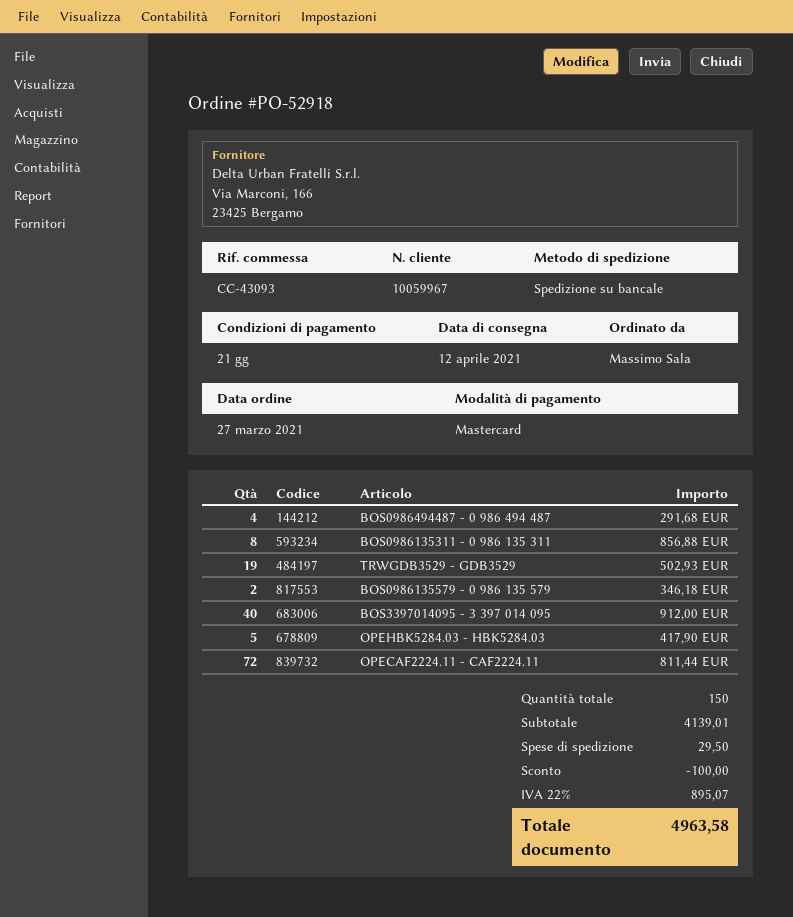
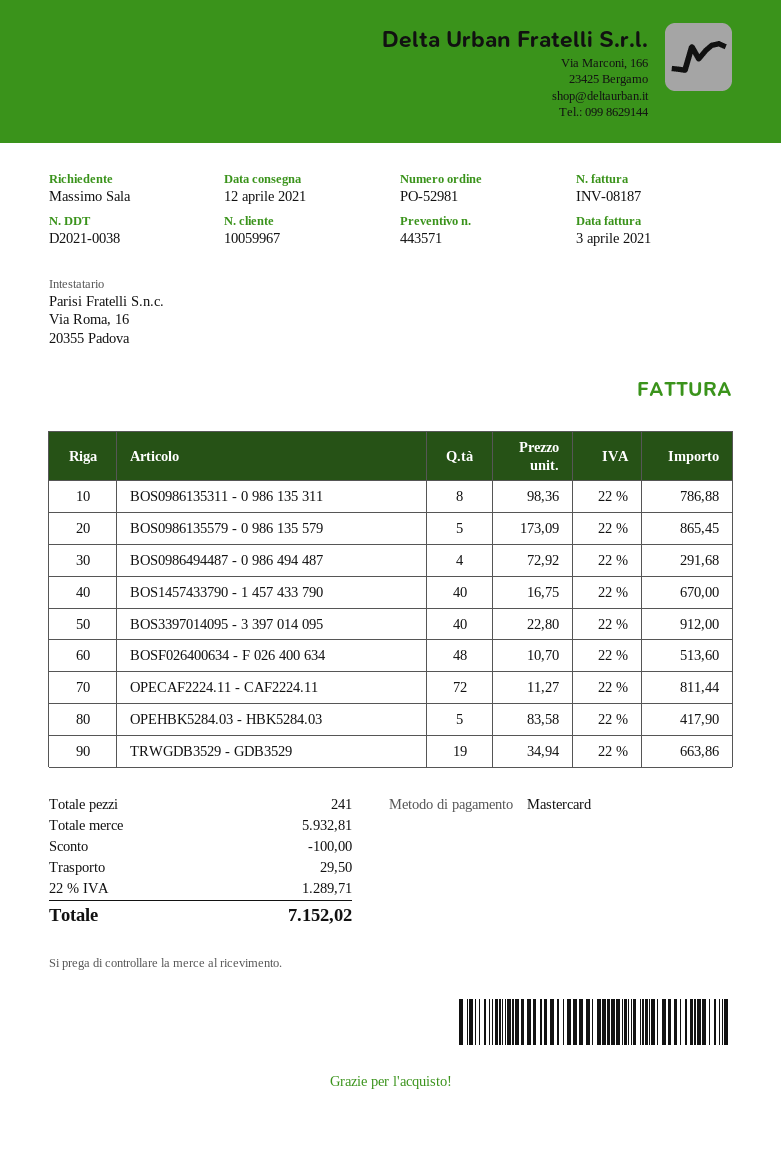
order number: PO-52918 -> PO-52981
BOS0986135311 - 0 986 135 311: 8 for 856.88 -> 8 for 786.88
TRWGDB3529 - GDB3529: 19 for 502.93 -> 19 for 663.86
BOS0986135579 - 0 986 135 579: 2 for 346.18 -> 5 for 865.45
BOS1457433790 - 1 457 433 790: none -> 40 for 670.00
BOSF026400634 - F 026 400 634: none -> 48 for 513.60
total quantity: 150 -> 241
subtotal: 4139.01 -> 5932.81
tax: 22% = 895.07 -> 22% = 1289.71
total: 4963.58 -> 7152.02

